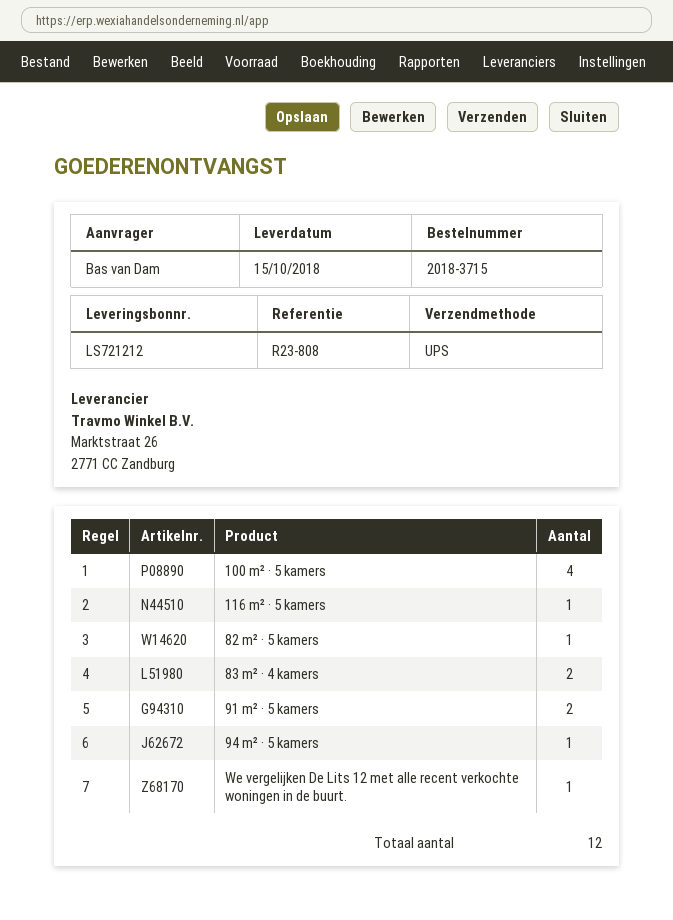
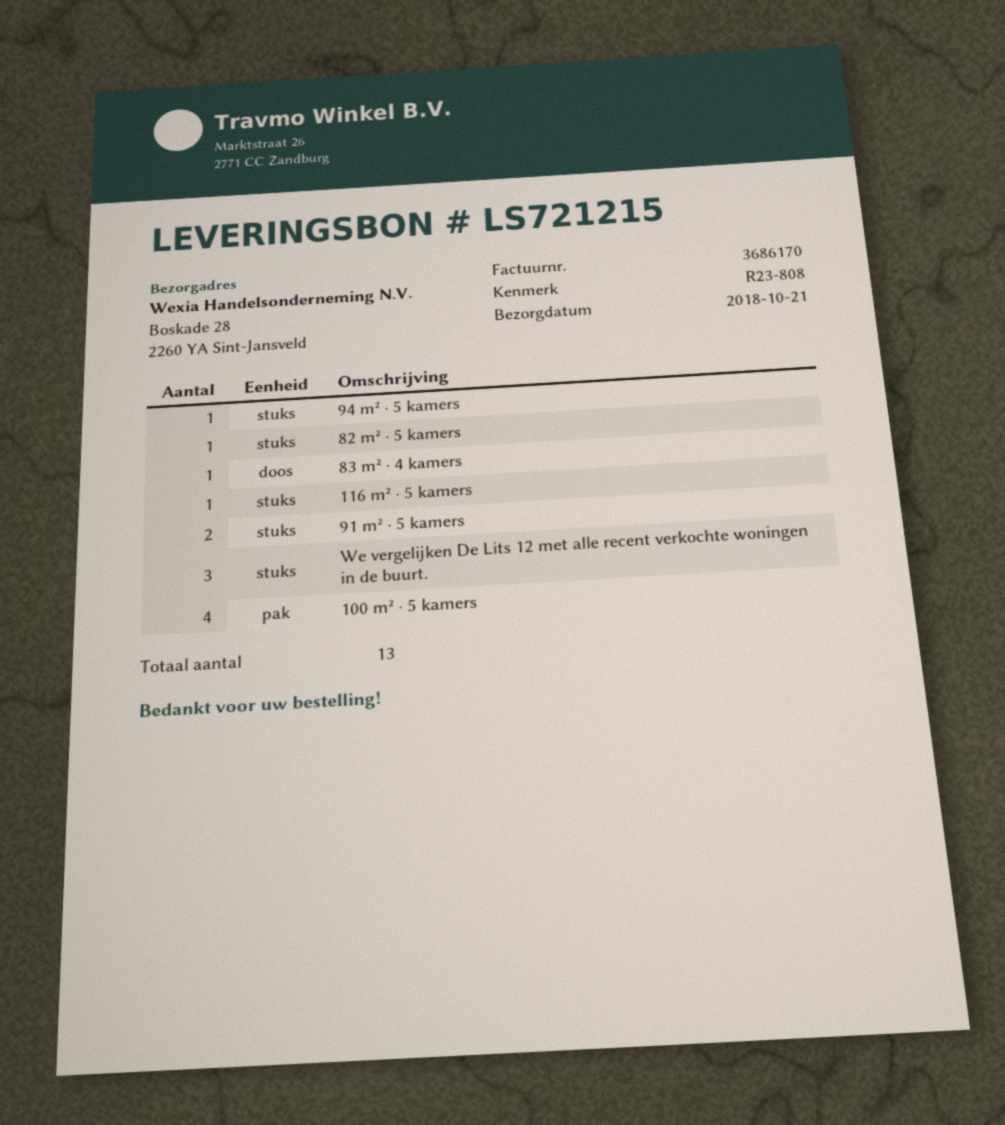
delivery note number: LS721212 -> LS721215
delivery date: 2018-10-15 -> 2018-10-21
83 m² · 4 kamers: 2 -> 1
We vergelijken De Lits 12 met alle recent verkochte woningen in de buurt.: 1 -> 3
total quantity: 12 -> 13

